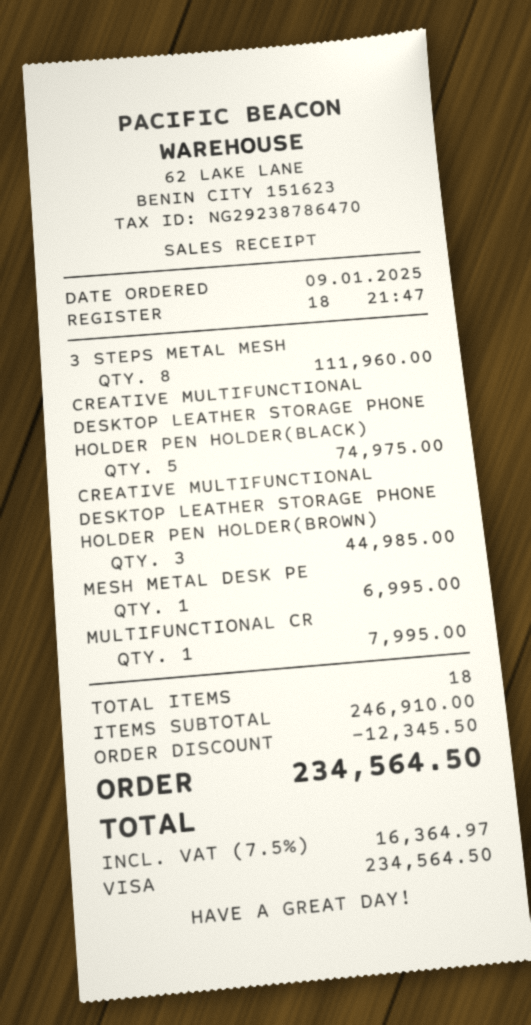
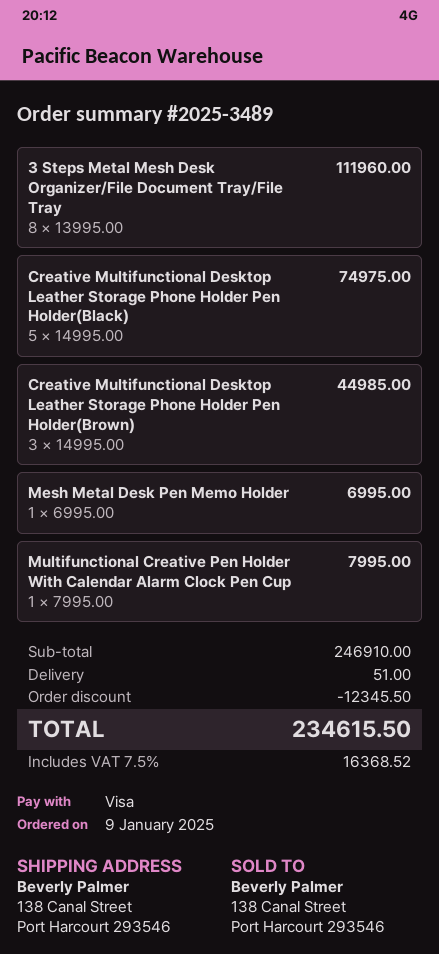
shipping: none -> 51.00
tax: 7.5% = 16364.97 -> 7.5% = 16368.52
total: 234564.50 -> 234615.50

